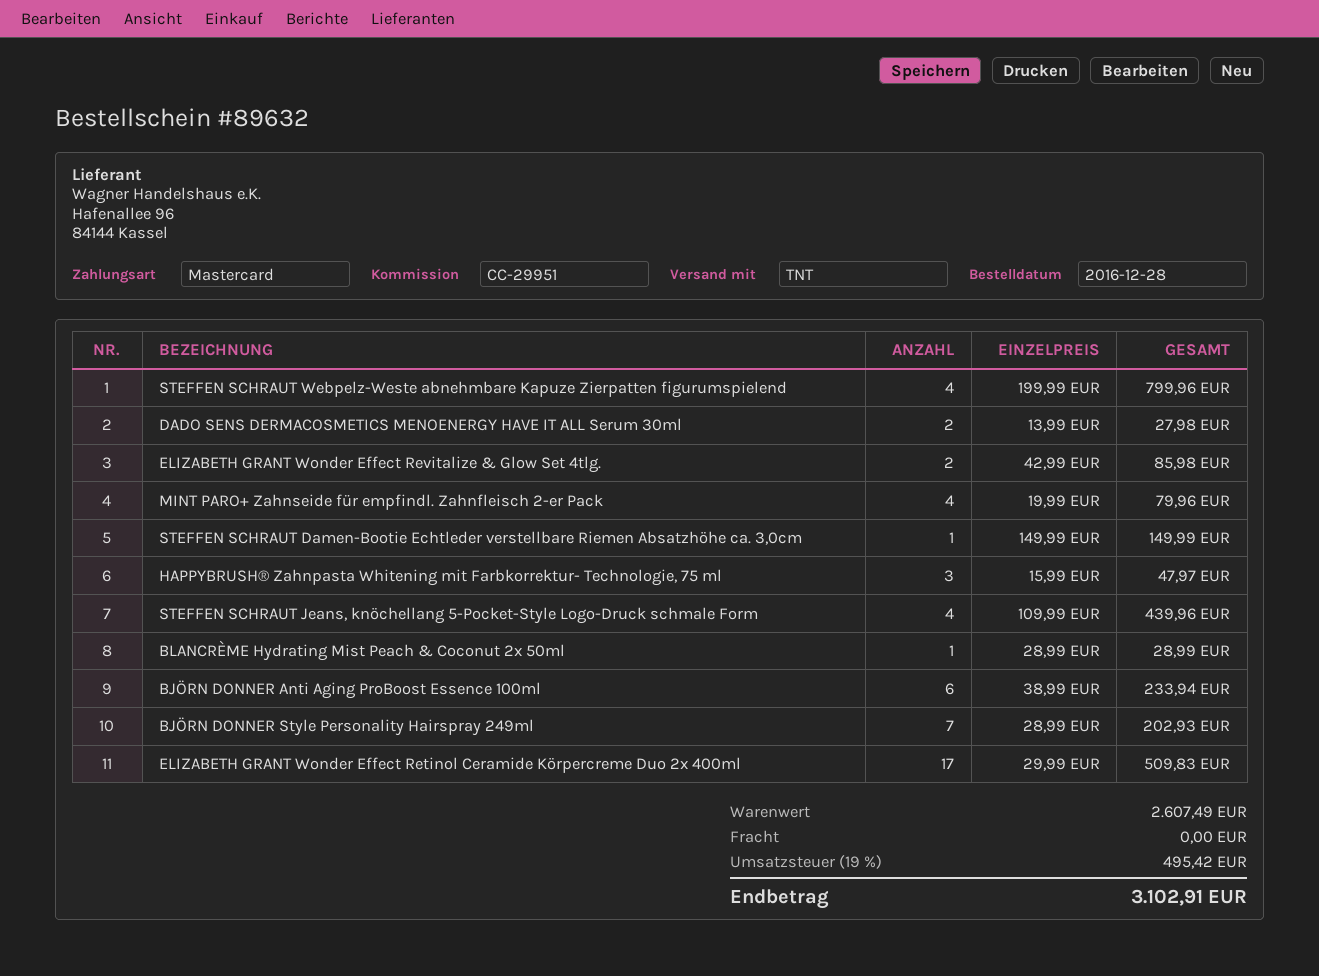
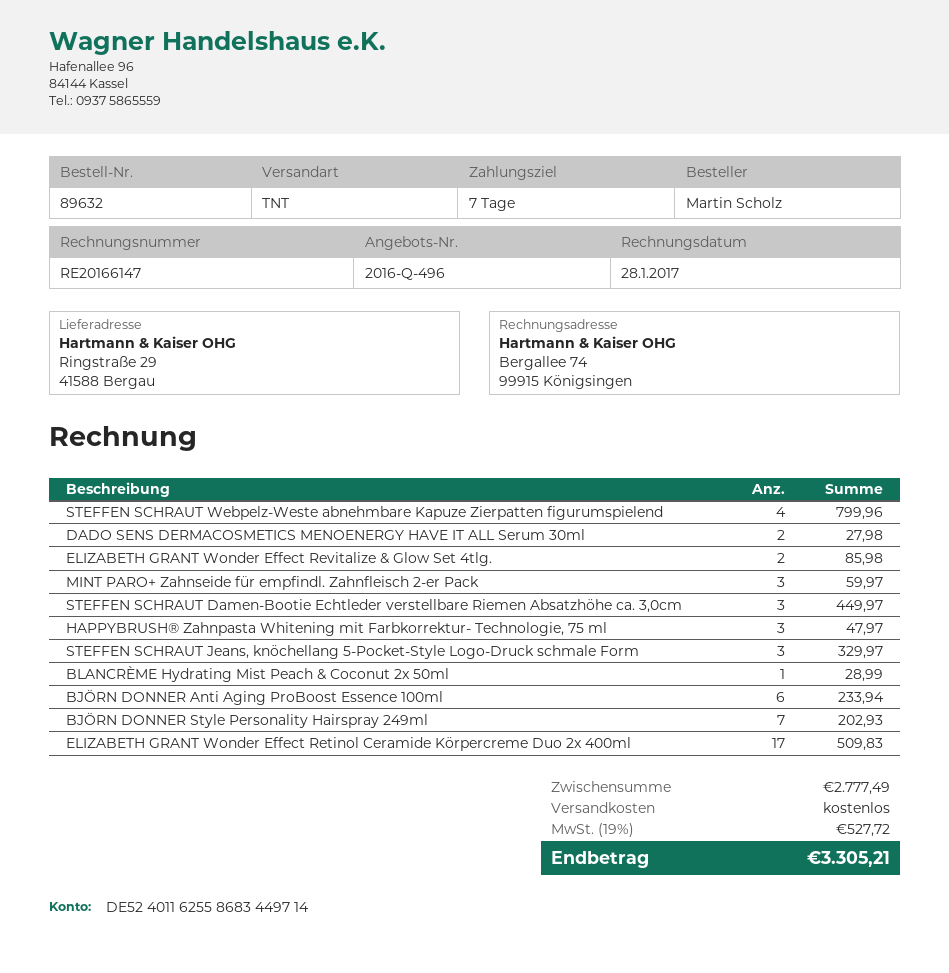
MINT PARO+ Zahnseide für empfindl. Zahnfleisch 2-er Pack: 4 for 79.96 -> 3 for 59.97
STEFFEN SCHRAUT Damen-Bootie Echtleder verstellbare Riemen Absatzhöhe ca. 3,0cm: 1 for 149.99 -> 3 for 449.97
STEFFEN SCHRAUT Jeans, knöchellang 5-Pocket-Style Logo-Druck schmale Form: 4 for 439.96 -> 3 for 329.97
subtotal: 2607.49 -> 2777.49
tax: 19% = 495.42 -> 19% = 527.72
total: 3102.91 -> 3305.21

